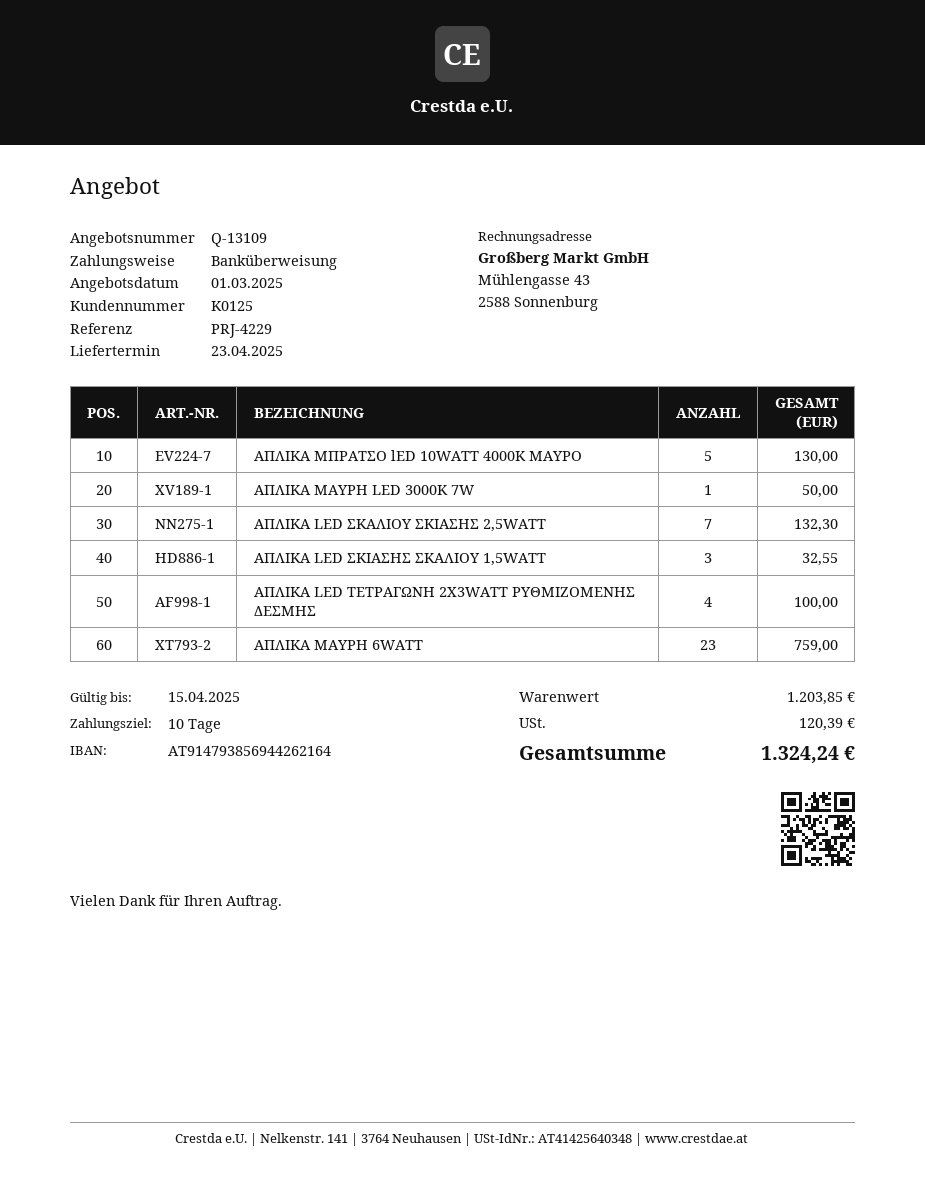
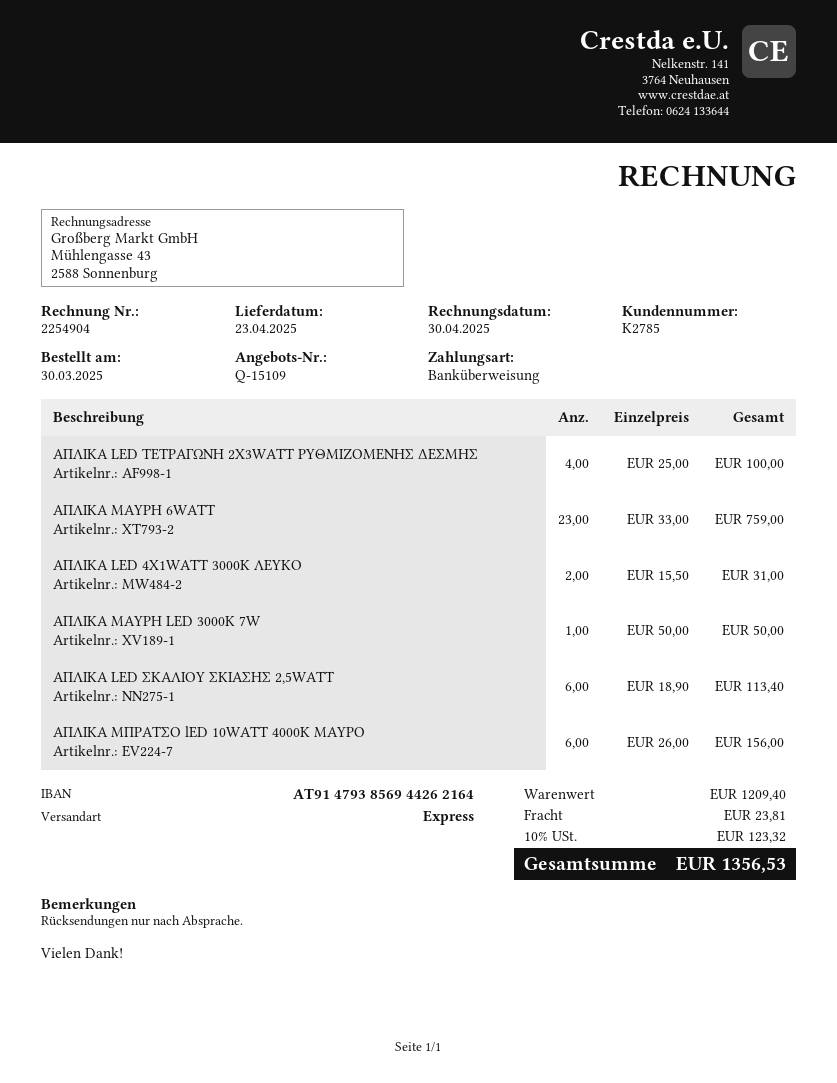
quote number: Q-13109 -> Q-15109
customer number: K0125 -> K2785
ΑΠΛΙΚΑ ΜΠΡΑΤΣΟ lED 10WATT 4000K ΜΑΥΡΟ: 5 for 130.00 -> 6 for 156.00
ΑΠΛΙΚΑ LED ΣΚΑΛΙΟΥ ΣΚΙΑΣΗΣ 2,5WATT: 7 for 132.30 -> 6 for 113.40
ΑΠΛΙΚΑ LED ΣΚΙΑΣΗΣ ΣΚΑΛΙΟΥ 1,5WATT: 3 for 32.55 -> none
ΑΠΛΙΚΑ LED 4X1WATT 3000K ΛΕΥΚΟ: none -> 2 for 31.00
subtotal: 1203.85 -> 1209.40
shipping: none -> 23.81
tax: 120.39 -> 123.32
total: 1324.24 -> 1356.53

